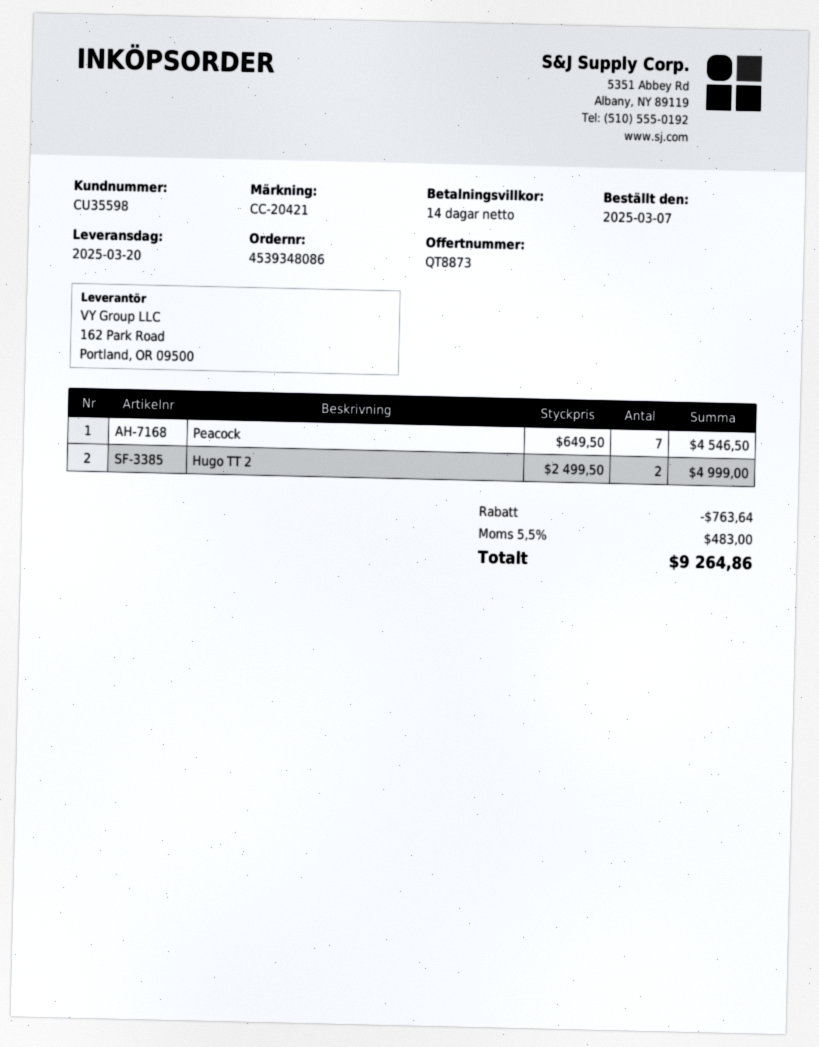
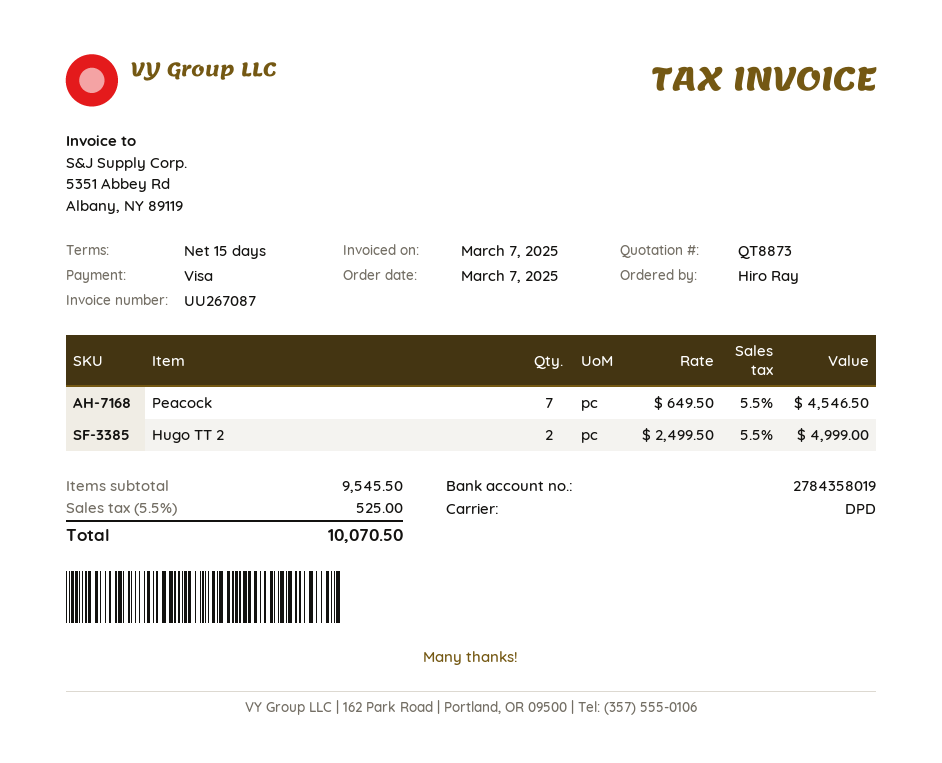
payment terms: 14 days -> 15 days
discount: 763.64 -> none
tax: 5.5% = 483.00 -> 5.5% = 525.00
total: 9264.86 -> 10070.50

